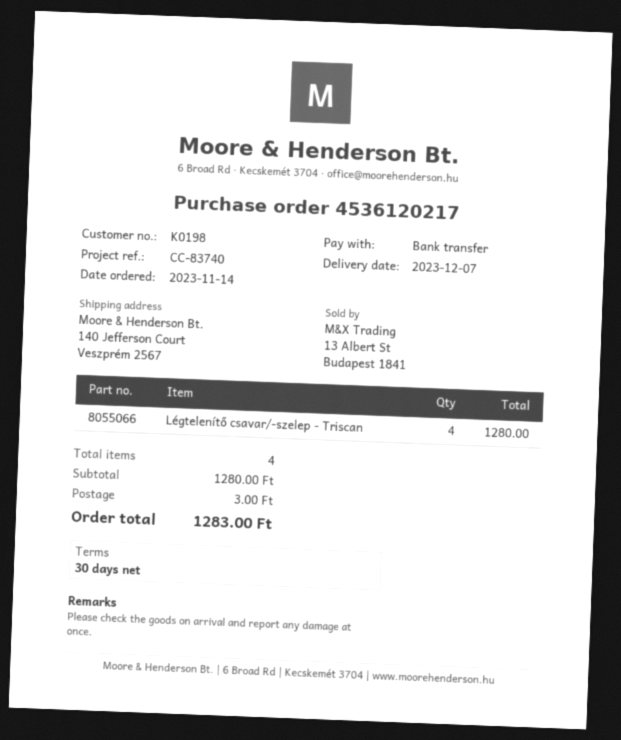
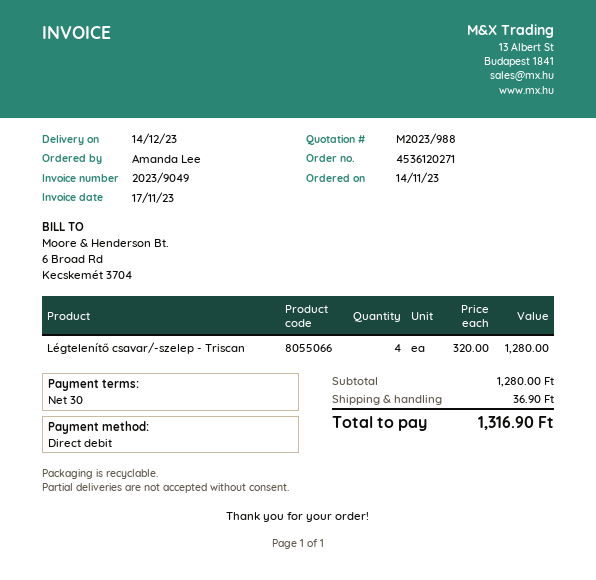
order number: 4536120217 -> 4536120271
delivery date: 2023-12-07 -> 2023-12-14
payment method: bank transfer -> direct debit
shipping: 3.00 -> 36.90
total: 1283.00 -> 1316.90

